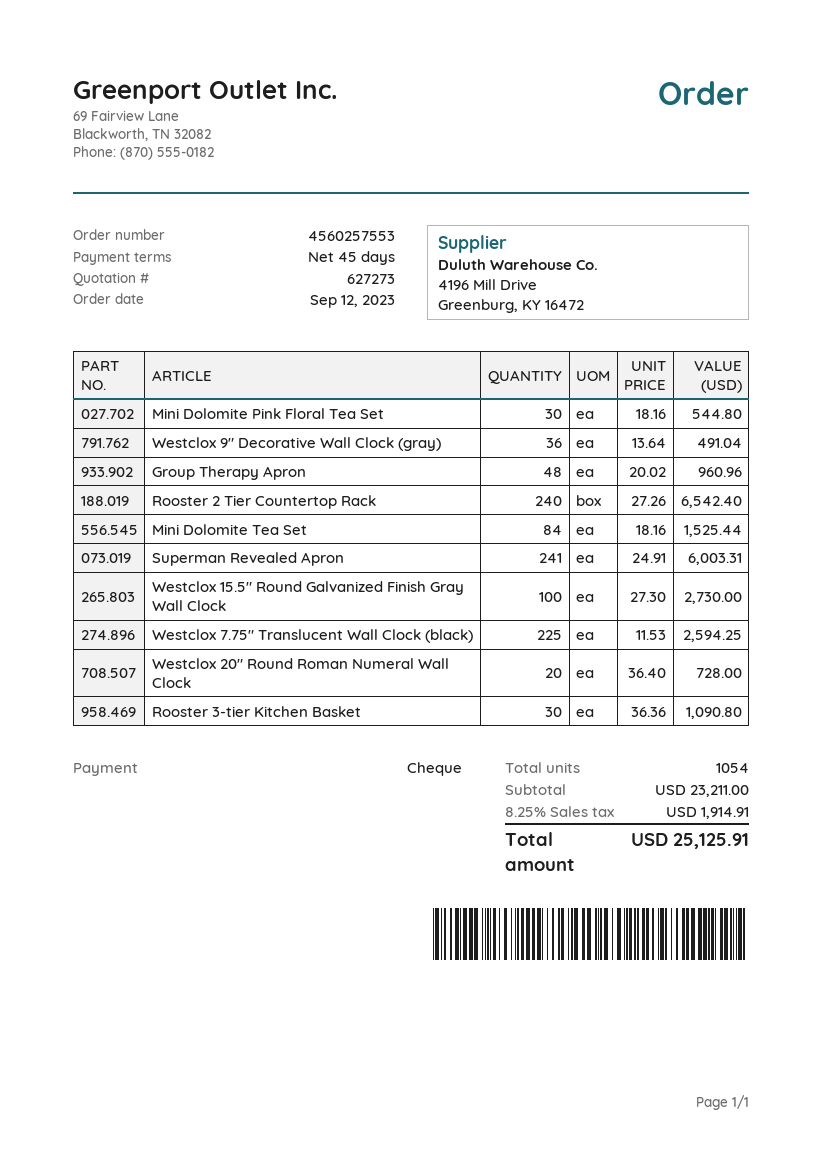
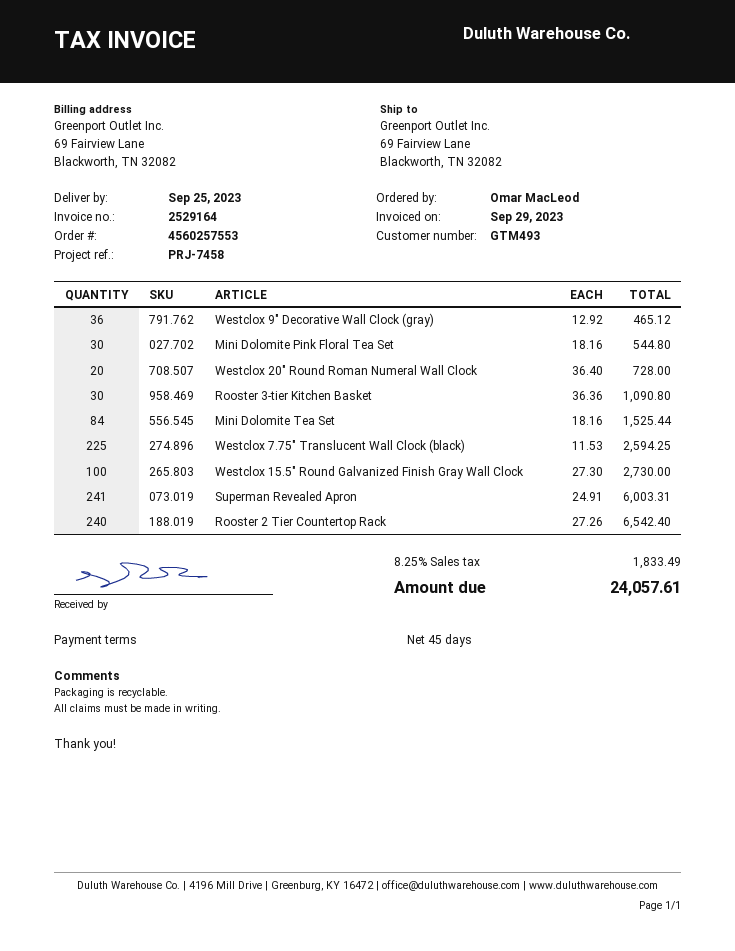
Westclox 9" Decorative Wall Clock (gray): 36 x 13.64 = 491.04 -> 36 x 12.92 = 465.12
Group Therapy Apron: 48 x 20.02 = 960.96 -> none
tax: 8.25% = 1914.91 -> 8.25% = 1833.49
total: 25125.91 -> 24057.61

